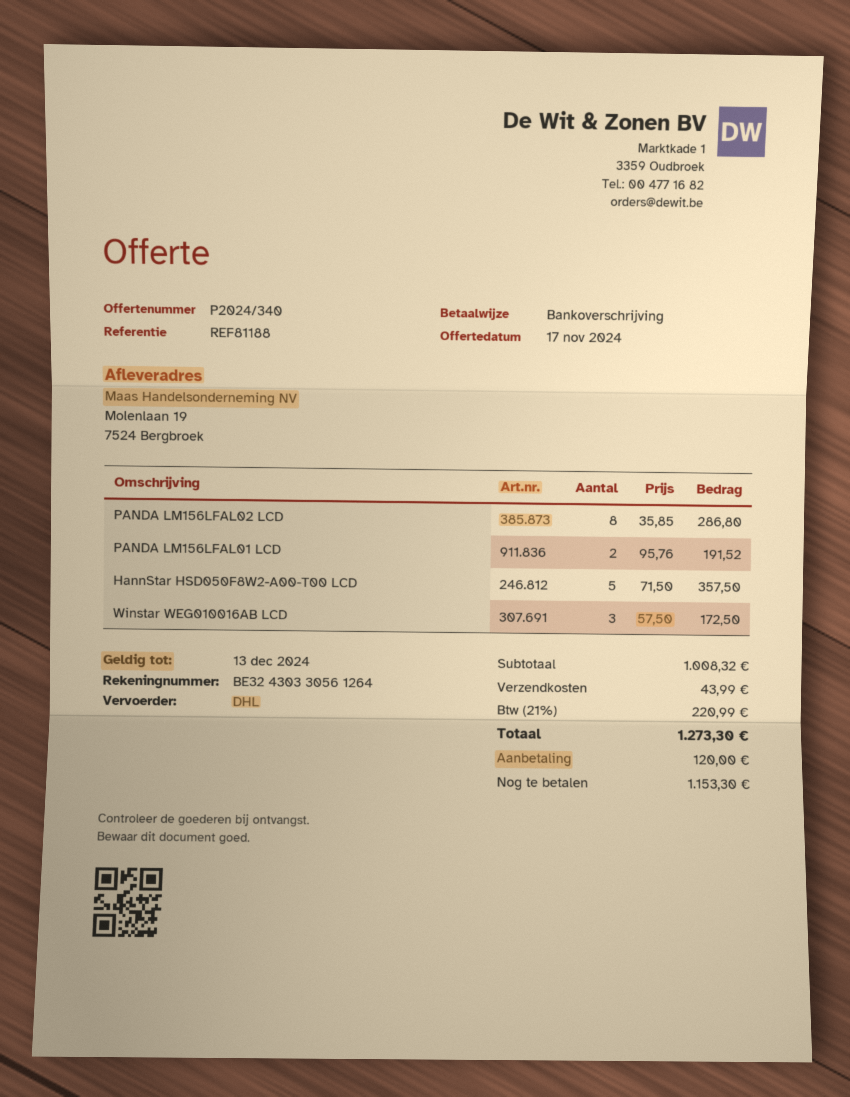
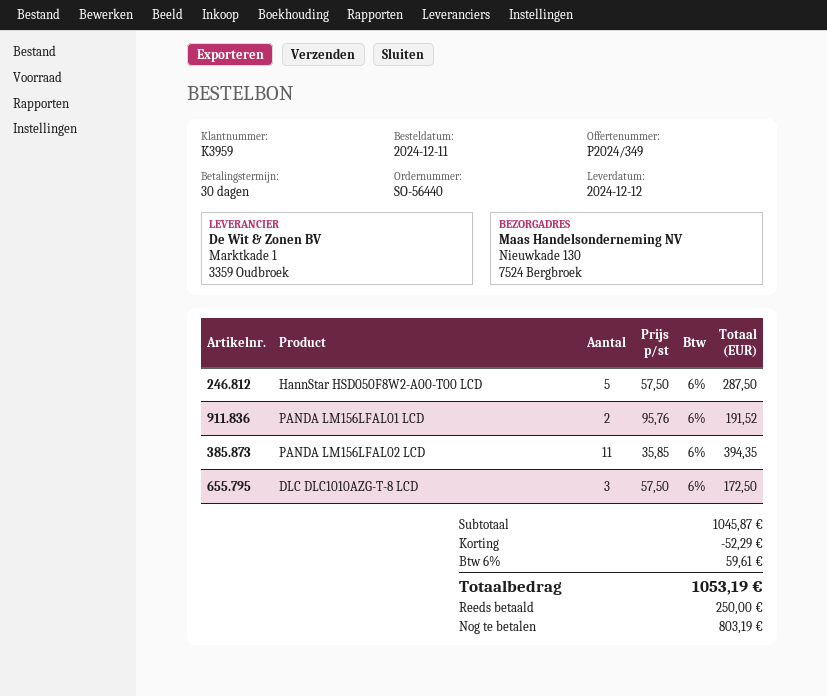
quote number: P2024/340 -> P2024/349
ship to: Molenlaan 19, 7524 Bergbroek -> Nieuwkade 130, 7524 Bergbroek
PANDA LM156LFAL02 LCD: 8 x 35.85 = 286.80 -> 11 x 35.85 = 394.35
HannStar HSD050F8W2-A00-T00 LCD: 5 x 71.50 = 357.50 -> 5 x 57.50 = 287.50
Winstar WEG010016AB LCD: 3 x 57.50 = 172.50 -> none
DLC DLC1010AZG-T-8 LCD: none -> 3 x 57.50 = 172.50
subtotal: 1008.32 -> 1045.87
discount: none -> 52.29
shipping: 43.99 -> none
tax: 21% = 220.99 -> 6% = 59.61
total: 1273.30 -> 1053.19
deposit: 120.00 -> 250.00
balance: 1153.30 -> 803.19

